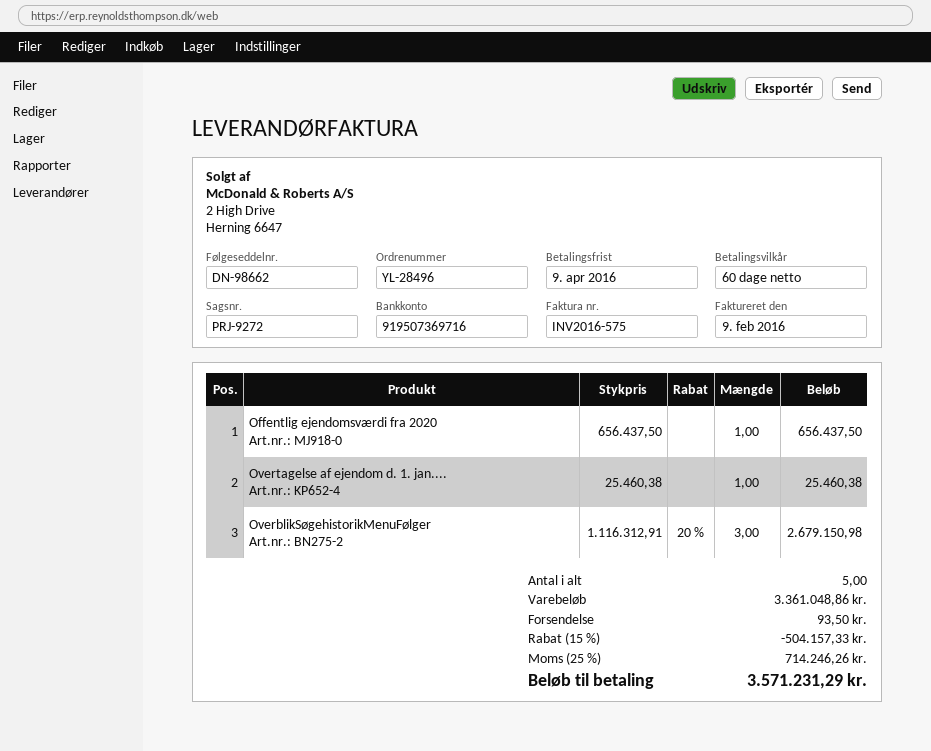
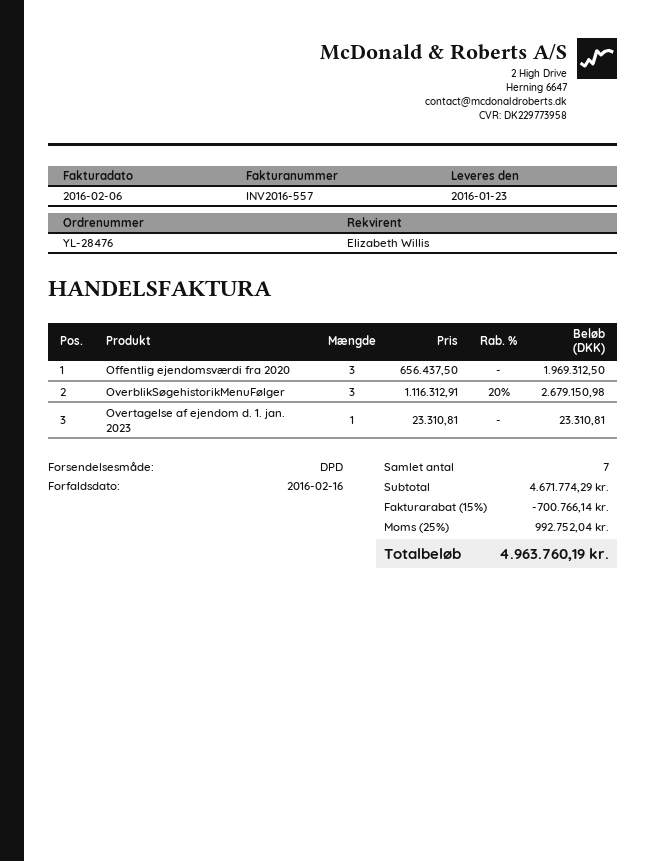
order number: YL-28496 -> YL-28476
invoice number: INV2016-575 -> INV2016-557
invoice date: 2016-02-09 -> 2016-02-06
due date: 2016-04-09 -> 2016-02-16
Offentlig ejendomsværdi fra 2020: 1 x 656437.50 = 656437.50 -> 3 x 656437.50 = 1969312.50
Overtagelse af ejendom d. 1. jan....: 1 x 25460.38 = 25460.38 -> 1 x 23310.81 = 23310.81
total quantity: 5 -> 7
subtotal: 3361048.86 -> 4671774.29
discount: 15% = 504157.33 -> 15% = 700766.14
shipping: 93.50 -> none
tax: 25% = 714246.26 -> 25% = 992752.04
total: 3571231.29 -> 4963760.19

